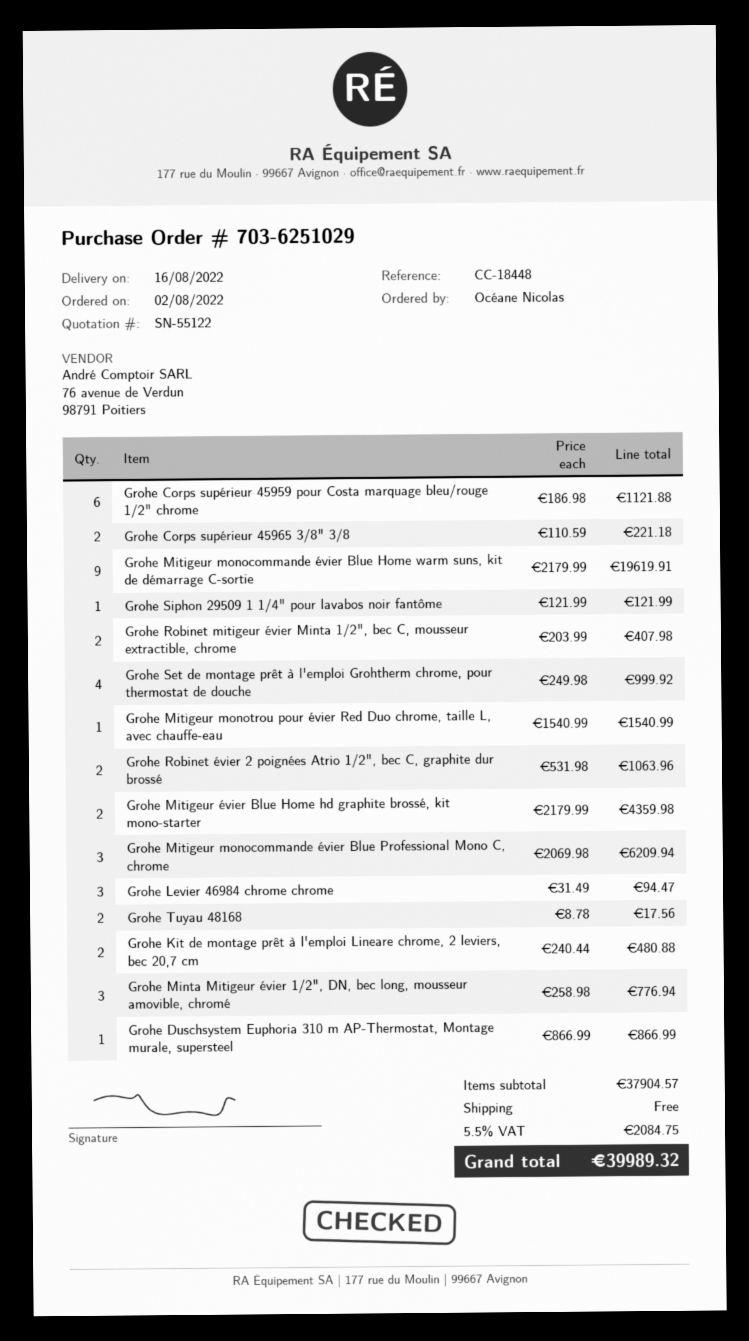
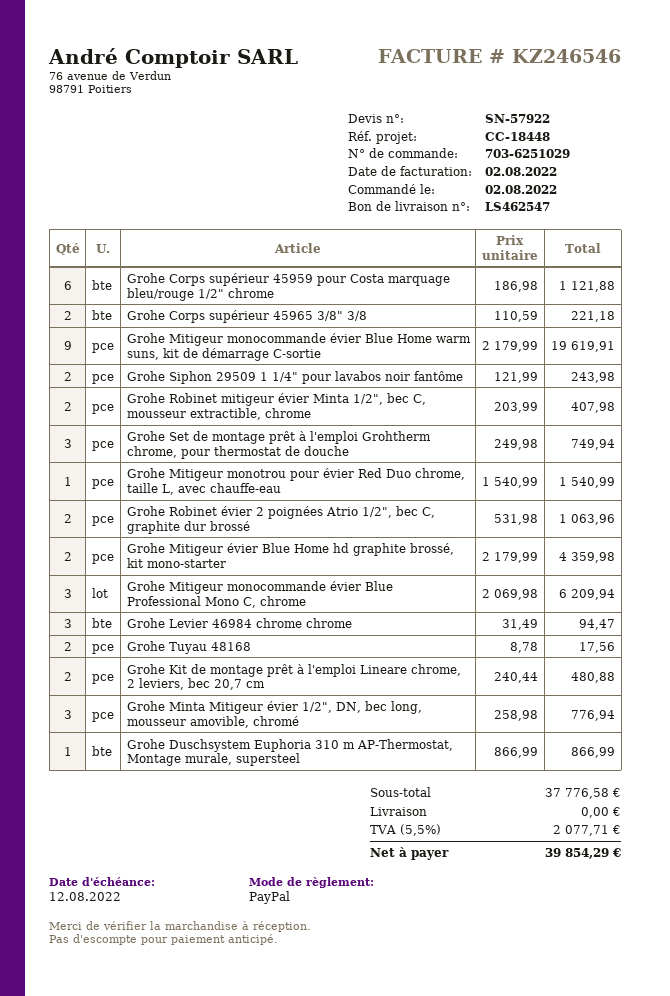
quote number: SN-55122 -> SN-57922
Grohe Siphon 29509 1 1/4" pour lavabos noir fantôme: 1 x 121.99 = 121.99 -> 2 x 121.99 = 243.98
Grohe Set de montage prêt à l'emploi Grohtherm chrome, pour thermostat de douche: 4 x 249.98 = 999.92 -> 3 x 249.98 = 749.94
subtotal: 37904.57 -> 37776.58
tax: 5.5% = 2084.75 -> 5.5% = 2077.71
total: 39989.32 -> 39854.29

